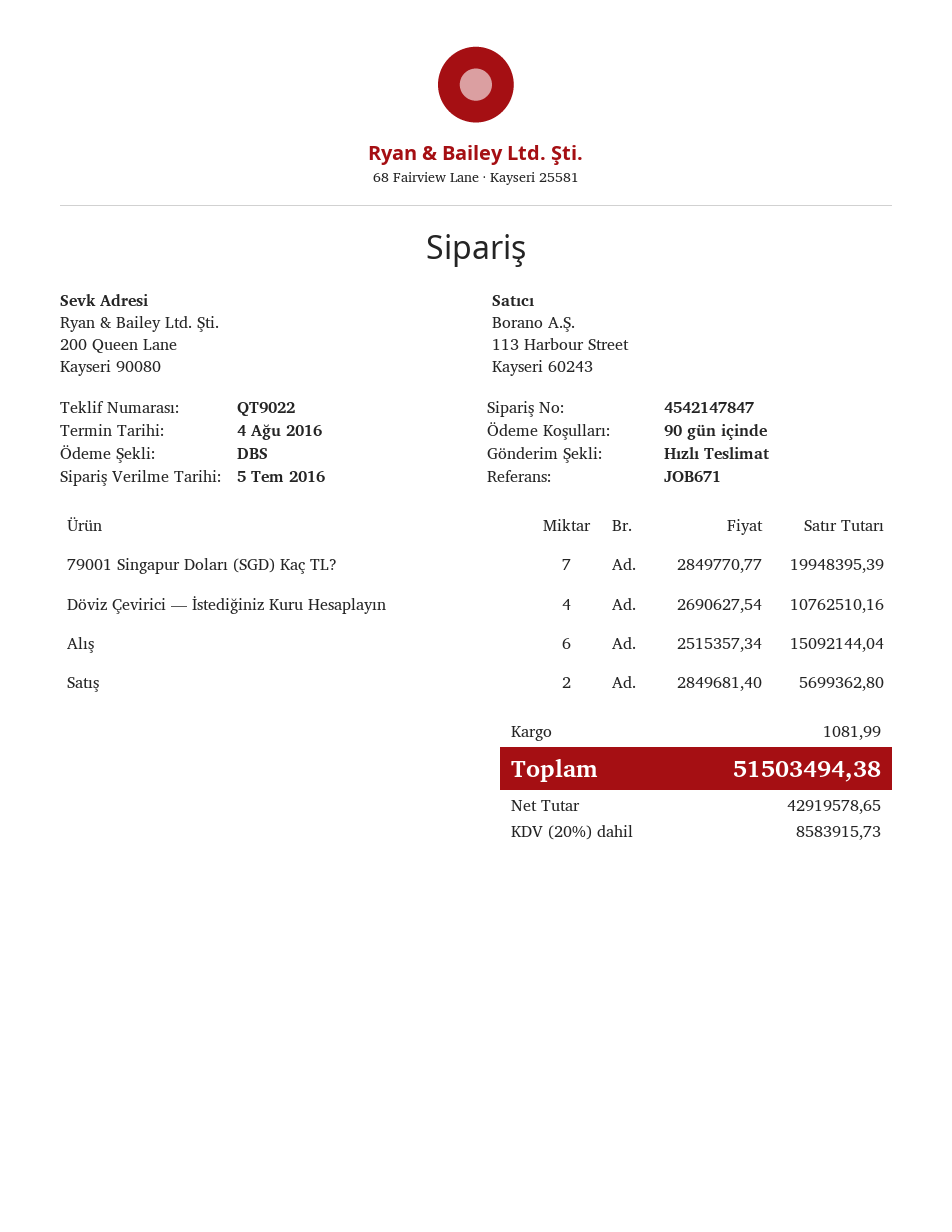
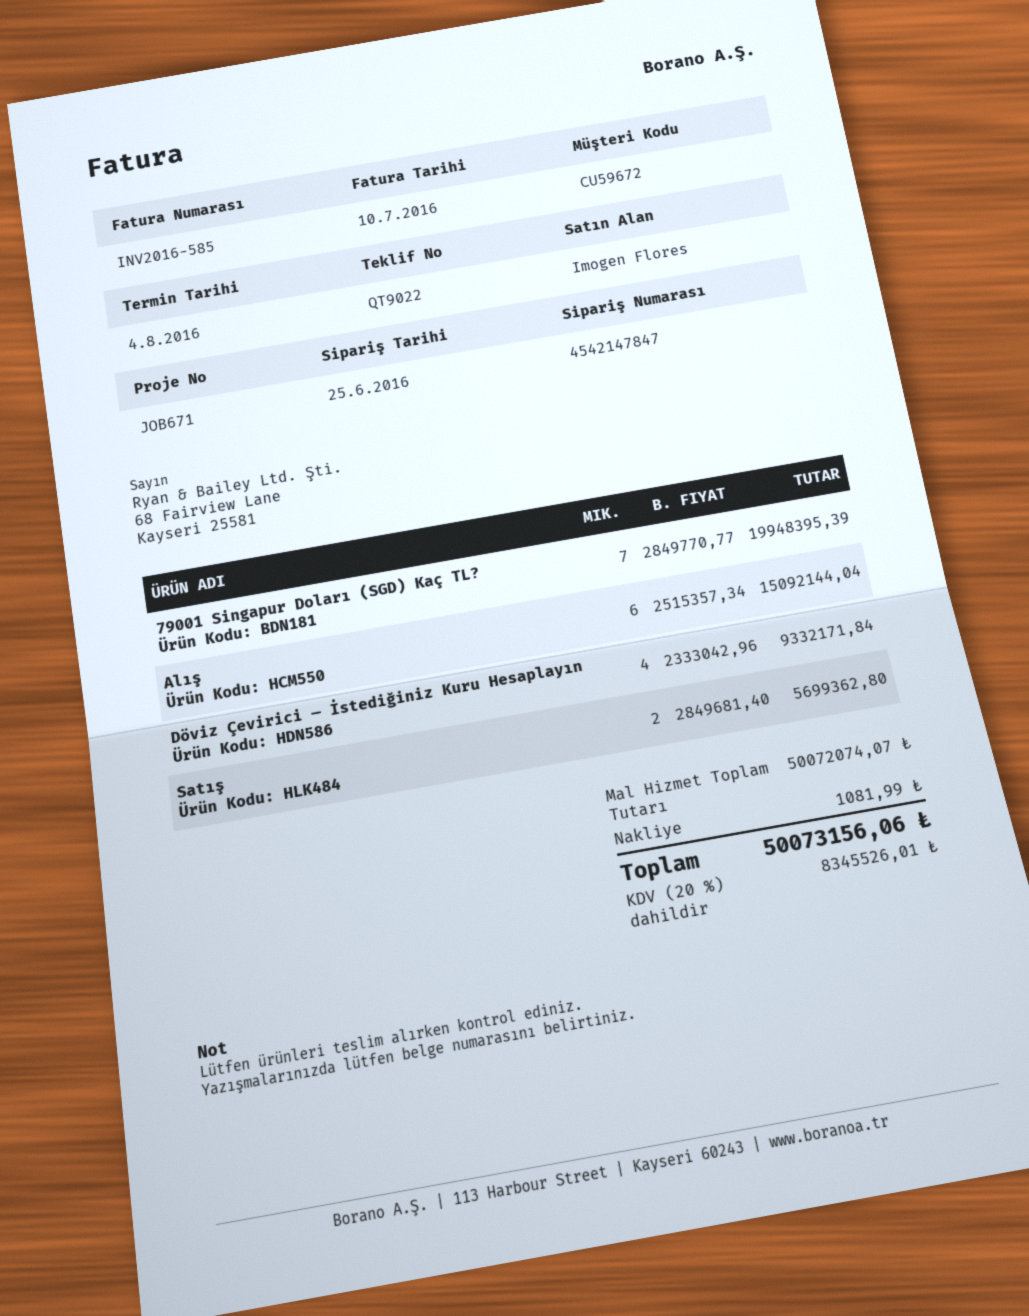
order date: 2016-07-05 -> 2016-06-25
Döviz Çevirici — İstediğiniz Kuru Hesaplayın: 4 x 2690627.54 = 10762510.16 -> 4 x 2333042.96 = 9332171.84
tax: 20% = 8583915.73 -> 20% = 8345526.01
total: 51503494.38 -> 50073156.06

